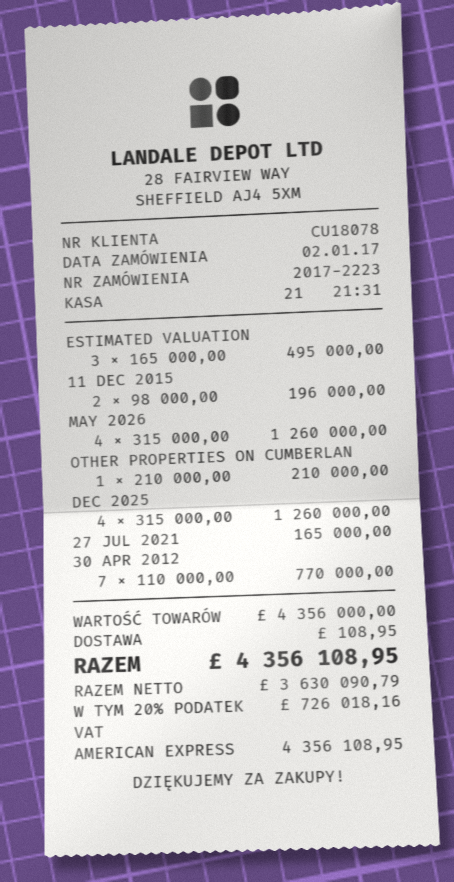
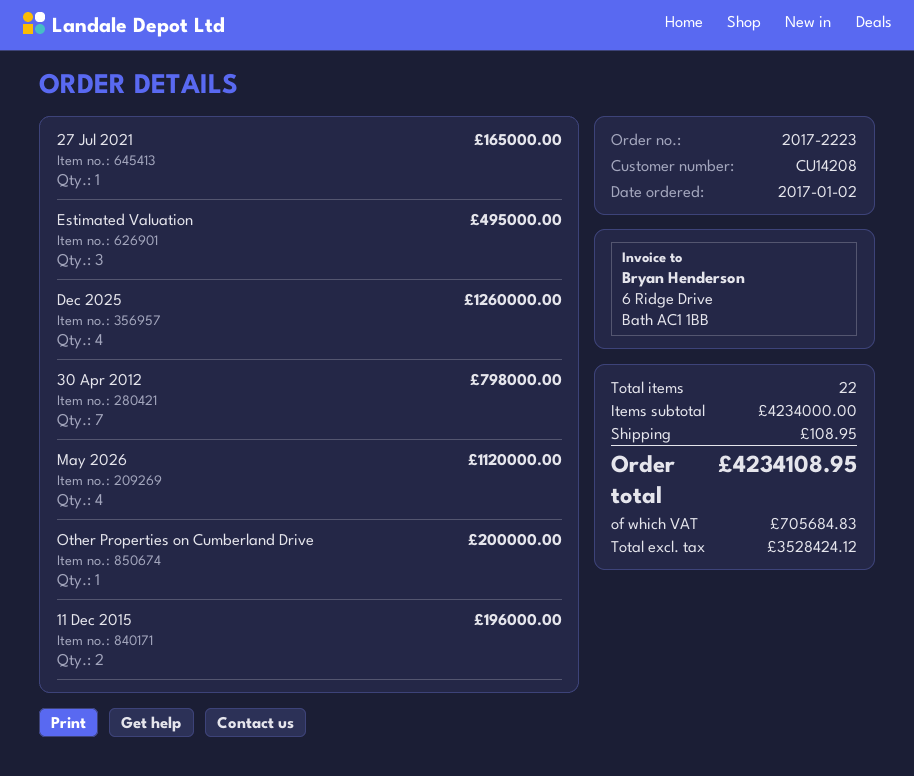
customer number: CU18078 -> CU14208
MAY 2026: 4 for 1260000.00 -> 4 for 1120000.00
OTHER PROPERTIES ON CUMBERLAN: 1 for 210000.00 -> 1 for 200000.00
30 APR 2012: 7 for 770000.00 -> 7 for 798000.00
subtotal: 4356000.00 -> 4234000.00
net: 3630090.79 -> 3528424.12
tax: 726018.16 -> 705684.83
total: 4356108.95 -> 4234108.95

